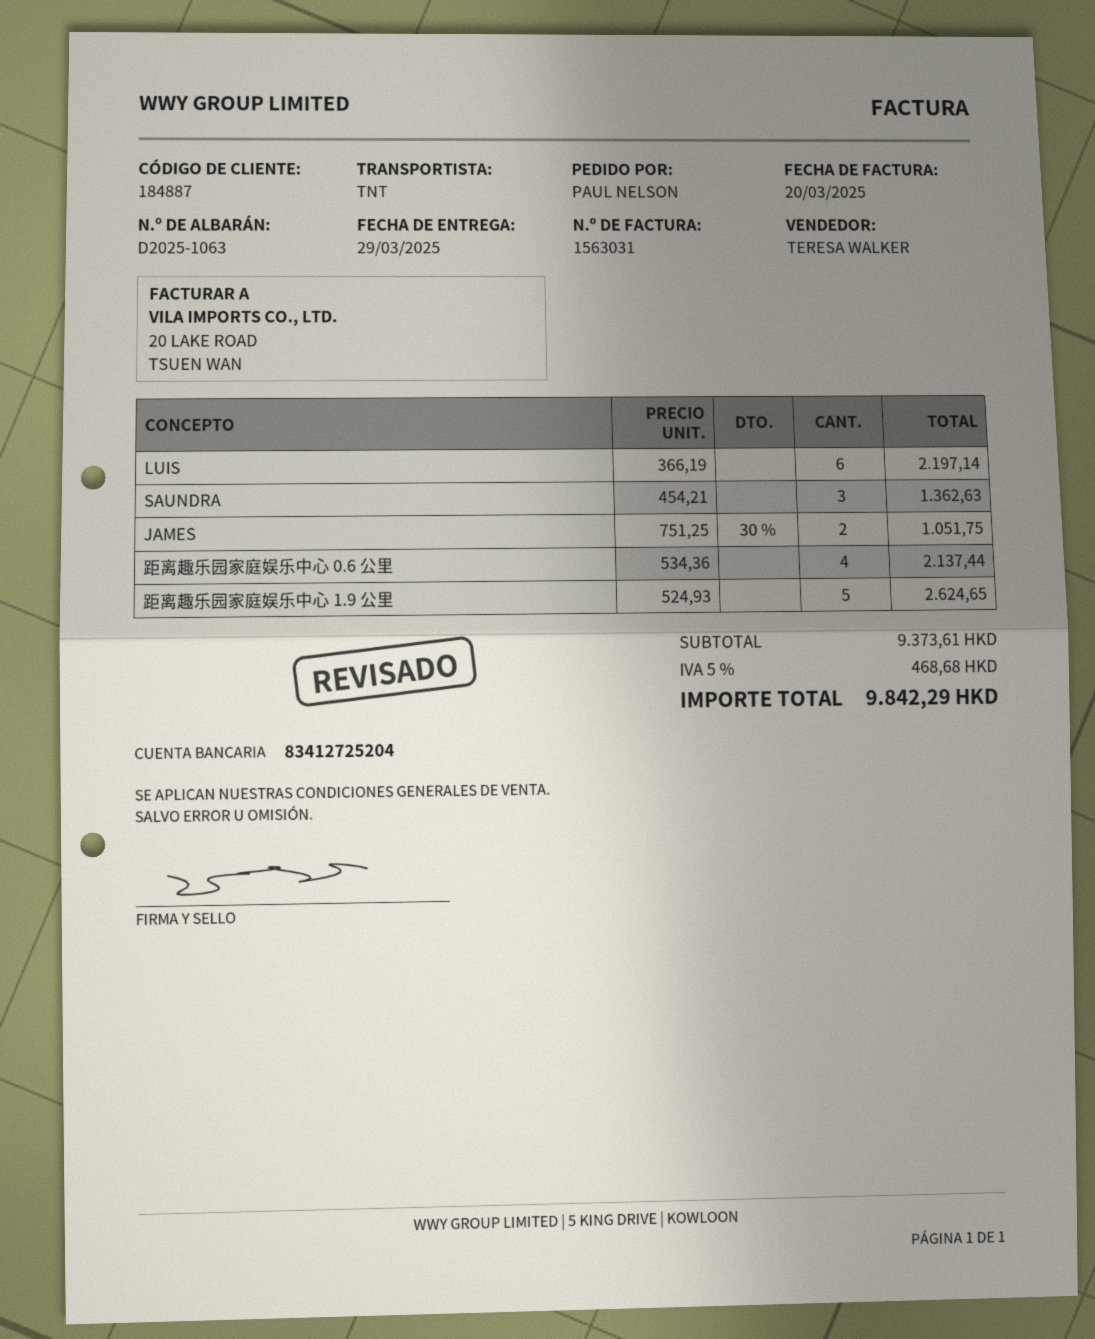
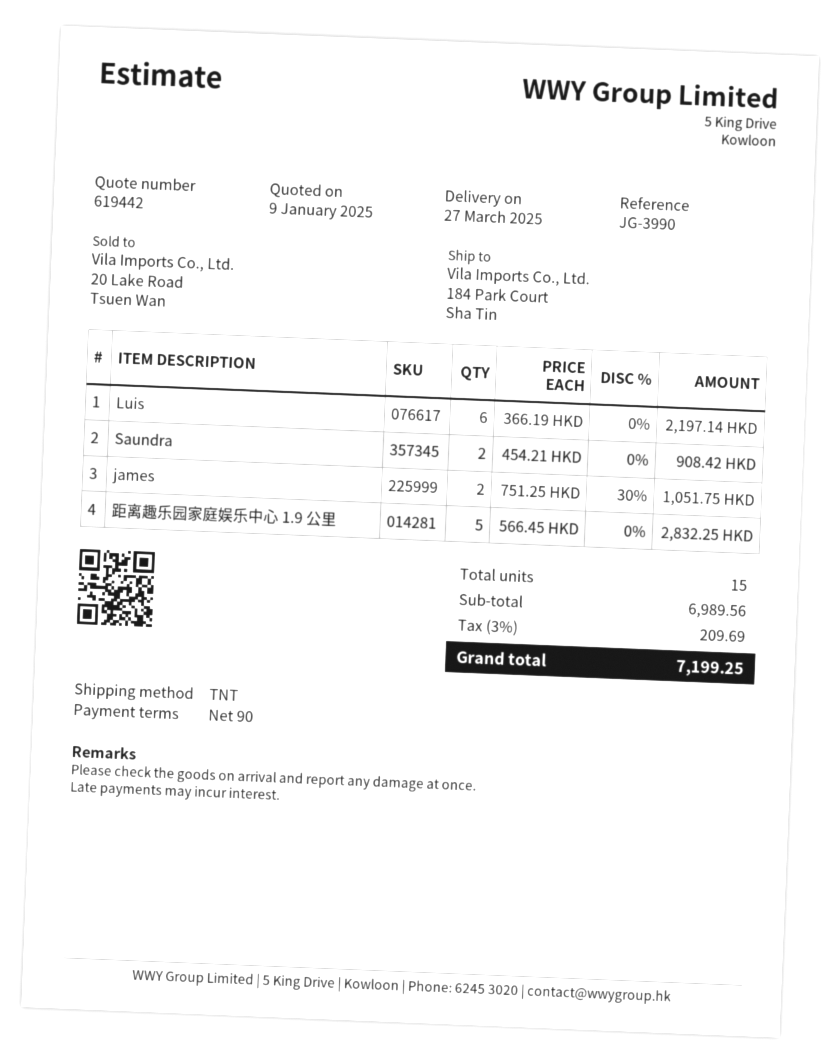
delivery date: 2025-03-29 -> 2025-03-27
SAUNDRA: 3 x 454.21 = 1362.63 -> 2 x 454.21 = 908.42
距离趣乐园家庭娱乐中心 0.6 公里: 4 x 534.36 = 2137.44 -> none
距离趣乐园家庭娱乐中心 1.9 公里: 5 x 524.93 = 2624.65 -> 5 x 566.45 = 2832.25
subtotal: 9373.61 -> 6989.56
tax: 5% = 468.68 -> 3% = 209.69
total: 9842.29 -> 7199.25

